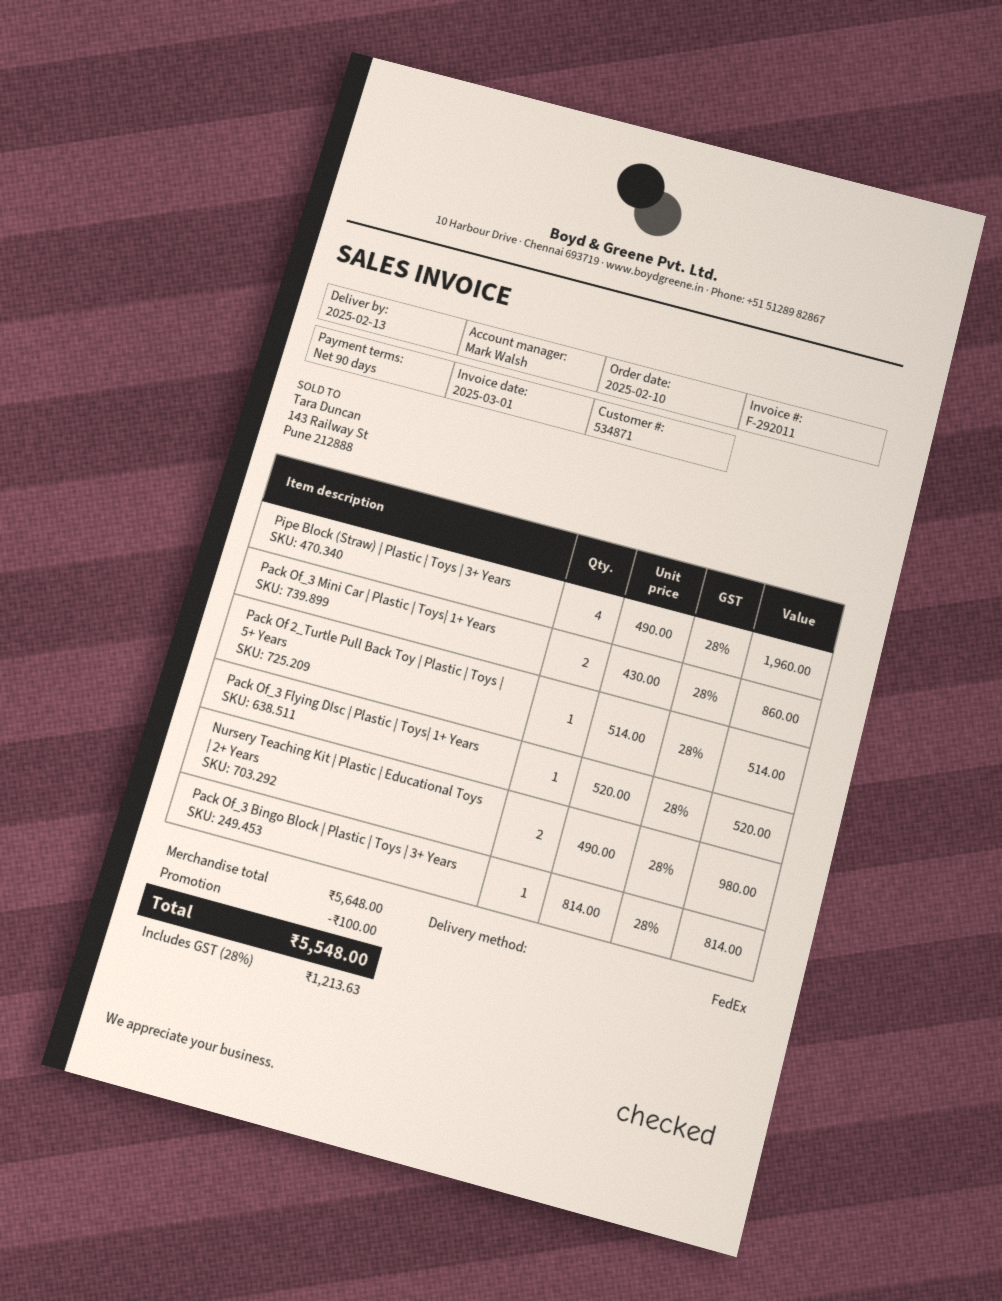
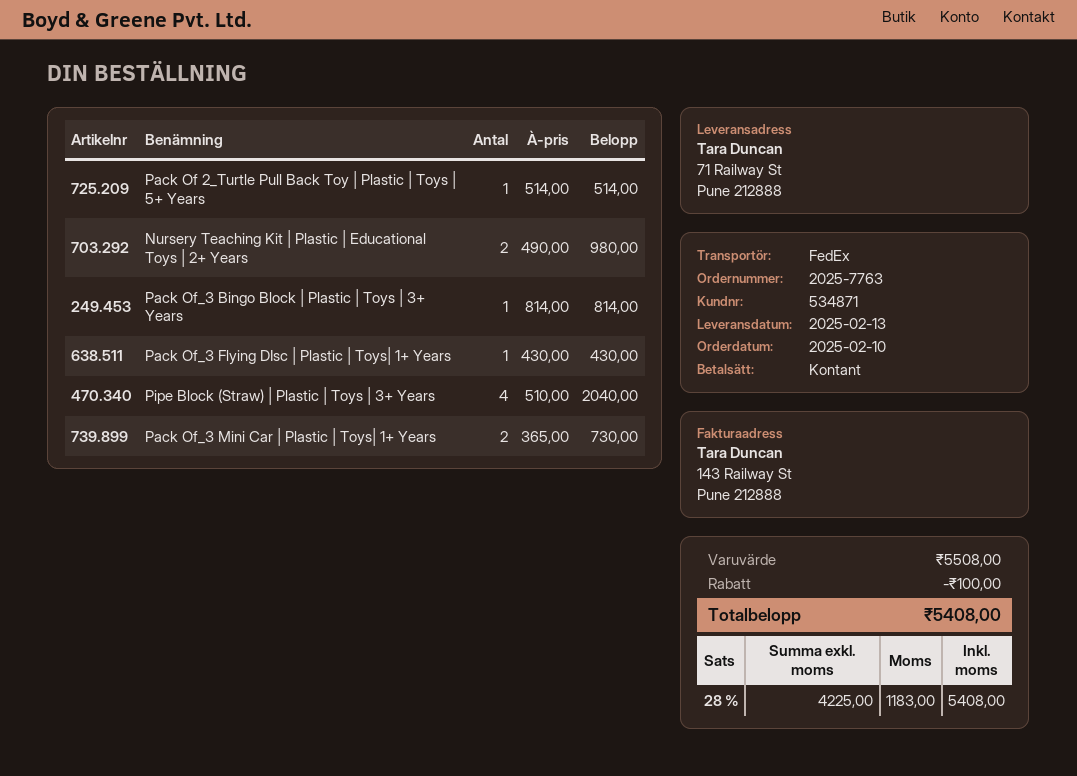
Pipe Block (Straw) | Plastic | Toys | 3+ Years: 4 x 490.00 = 1960.00 -> 4 x 510.00 = 2040.00
Pack Of_3 Mini Car | Plastic | Toys| 1+ Years: 2 x 430.00 = 860.00 -> 2 x 365.00 = 730.00
Pack Of_3 Flying DIsc | Plastic | Toys| 1+ Years: 1 x 520.00 = 520.00 -> 1 x 430.00 = 430.00
subtotal: 5648.00 -> 5508.00
tax: 28% = 1213.63 -> 28% = 1183.00
total: 5548.00 -> 5408.00

